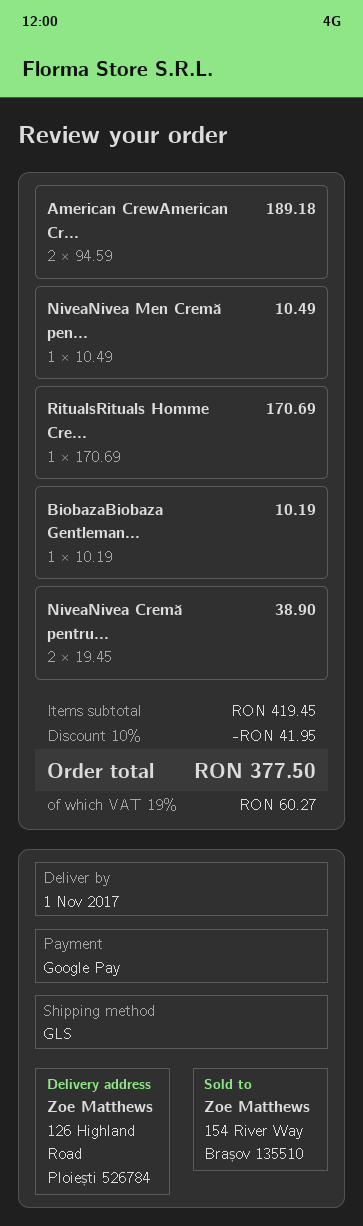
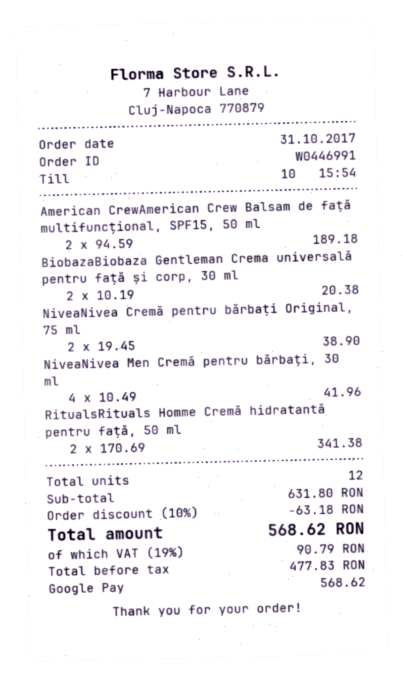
NiveaNivea Men Cremă pen...: 1 x 10.49 = 10.49 -> 4 x 10.49 = 41.96
RitualsRituals Homme Cre...: 1 x 170.69 = 170.69 -> 2 x 170.69 = 341.38
BiobazaBiobaza Gentleman...: 1 x 10.19 = 10.19 -> 2 x 10.19 = 20.38
subtotal: 419.45 -> 631.80
discount: 10% = 41.95 -> 10% = 63.18
tax: 19% = 60.27 -> 19% = 90.79
total: 377.50 -> 568.62

